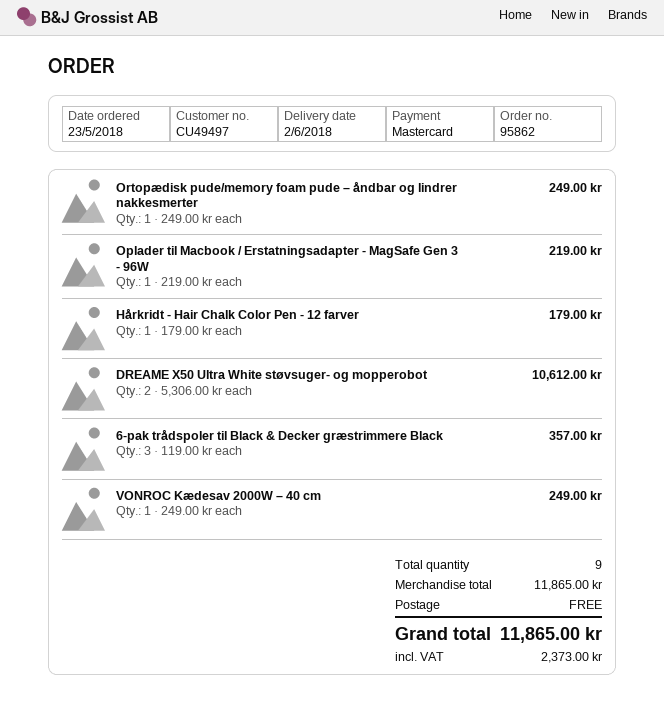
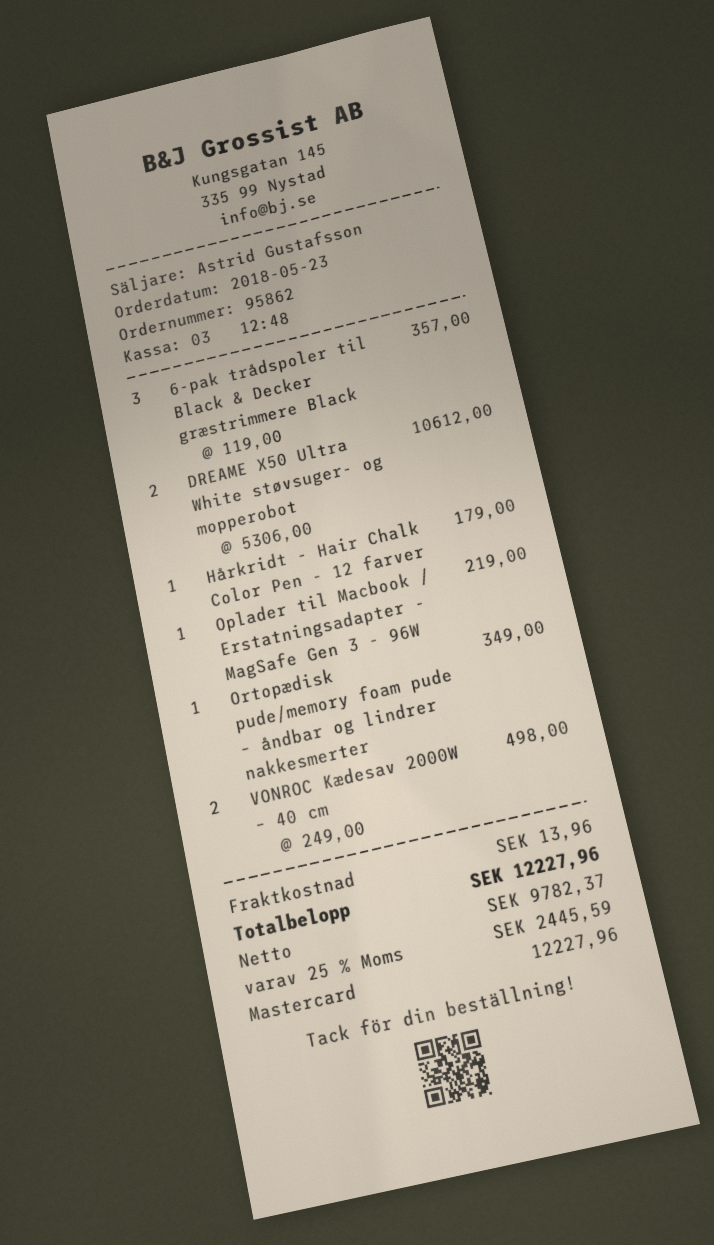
Ortopædisk pude/memory foam pude – åndbar og lindrer nakkesmerter: 1 x 249.00 = 249.00 -> 1 x 349.00 = 349.00
VONROC Kædesav 2000W – 40 cm: 1 x 249.00 = 249.00 -> 2 x 249.00 = 498.00
shipping: 0.00 -> 13.96
tax: 2373.00 -> 2445.59
total: 11865.00 -> 12227.96

